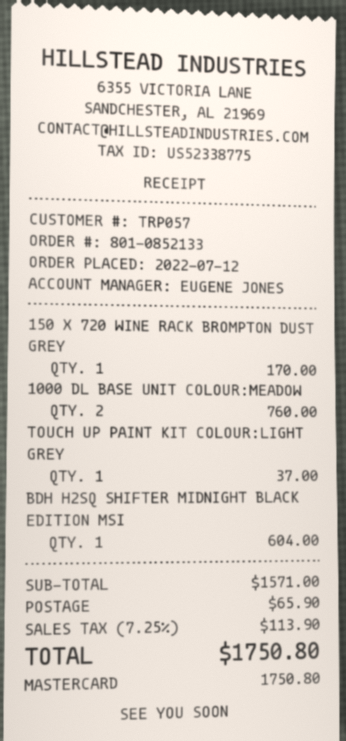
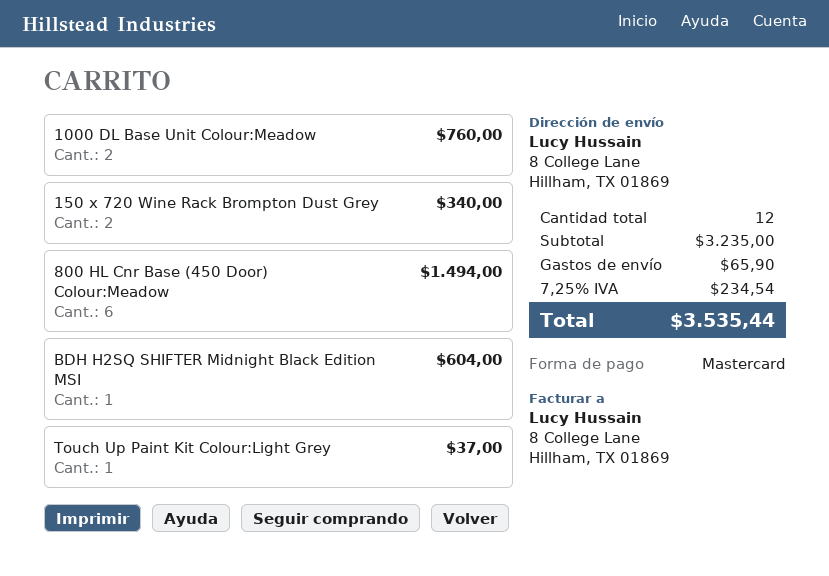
150 X 720 WINE RACK BROMPTON DUST GREY: 1 for 170.00 -> 2 for 340.00
800 HL Cnr Base (450 Door) Colour:Meadow: none -> 6 for 1494.00
subtotal: 1571.00 -> 3235.00
tax: 7.25% = 113.90 -> 7.25% = 234.54
total: 1750.80 -> 3535.44

